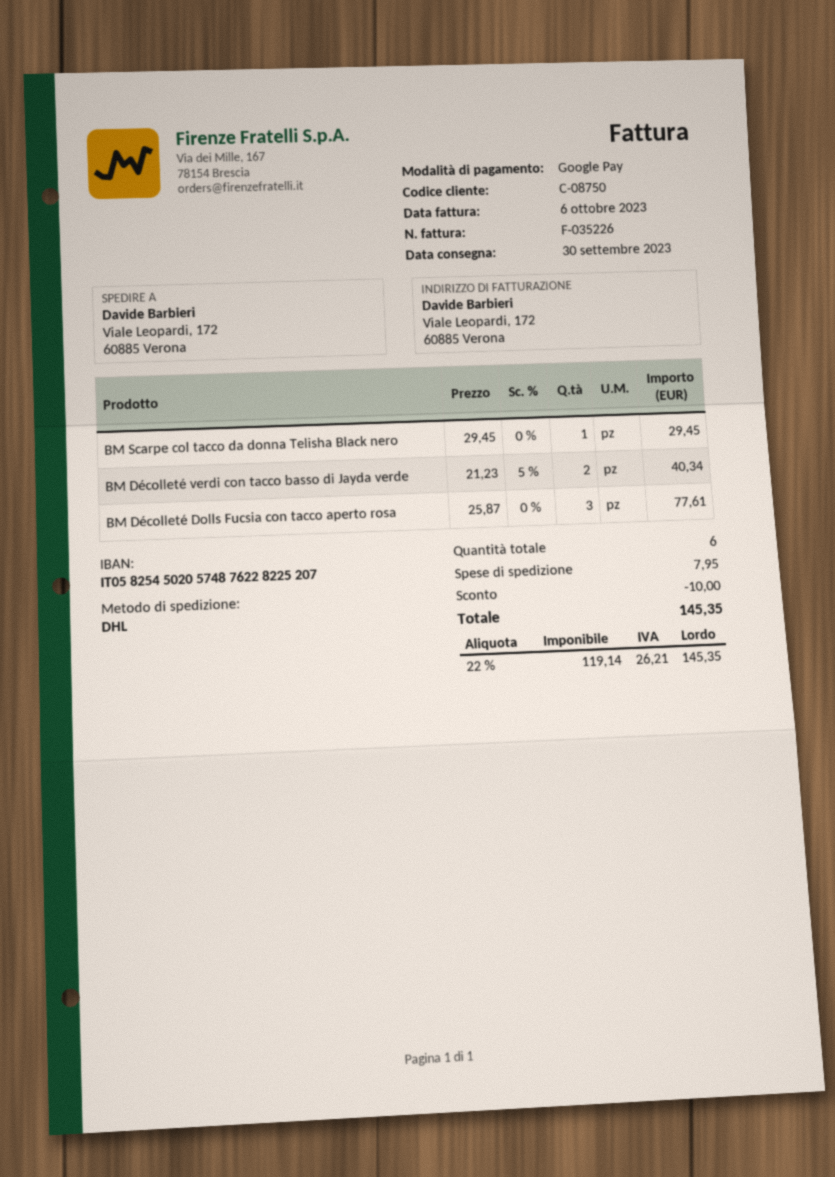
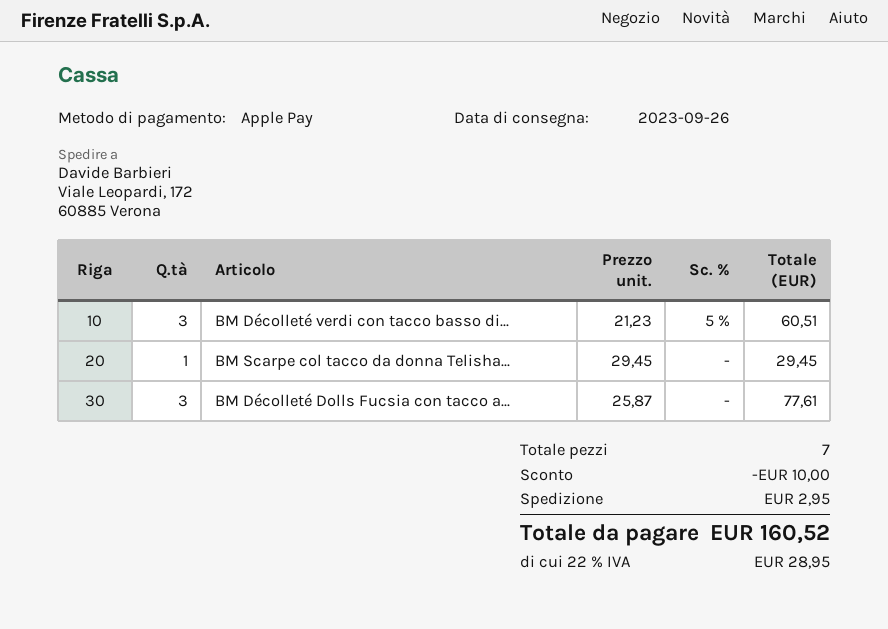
delivery date: 2023-09-30 -> 2023-09-26
payment method: Google Pay -> Apple Pay
BM Décolleté verdi con tacco basso di Jayda verde: 2 x 21.23 - 5% = 40.34 -> 3 x 21.23 - 5% = 60.51
total quantity: 6 -> 7
shipping: 7.95 -> 2.95
tax: 22% = 26.21 -> 22% = 28.95
total: 145.35 -> 160.52

